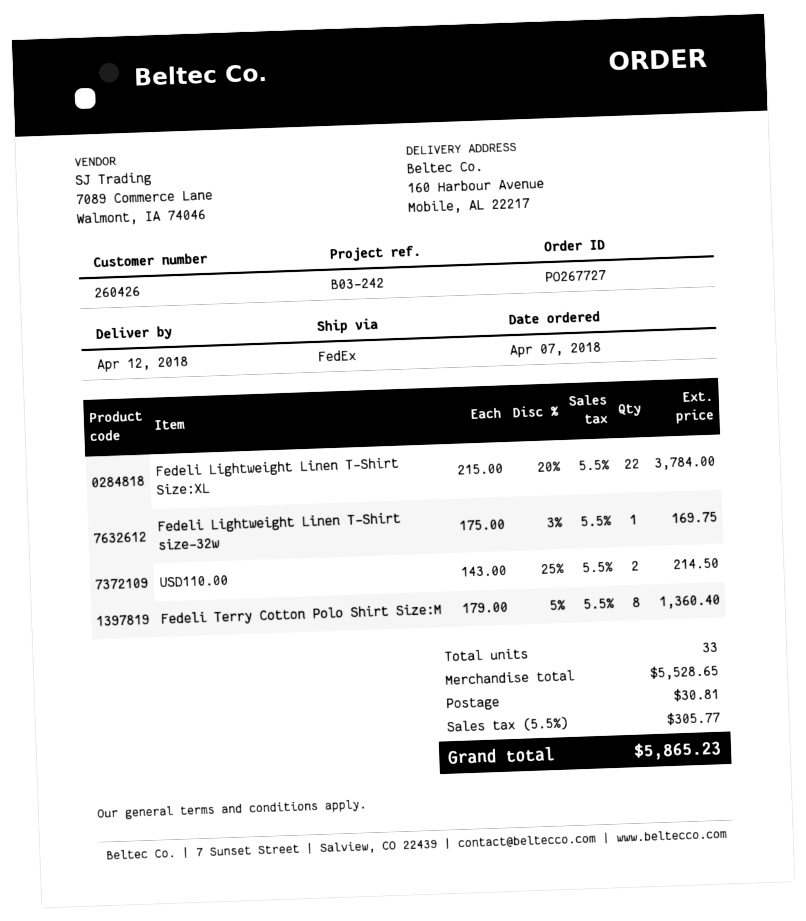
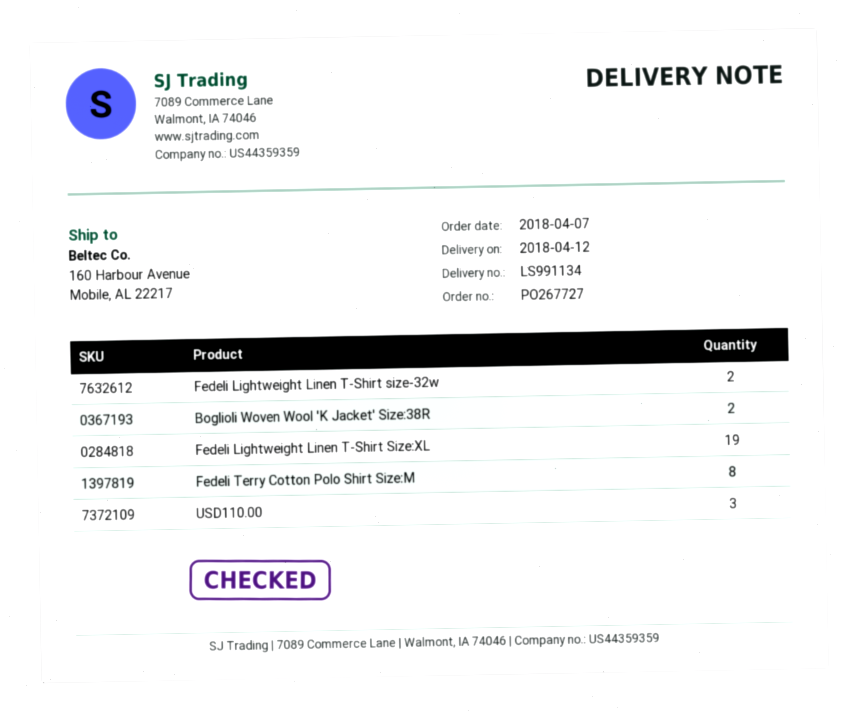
Fedeli Lightweight Linen T-Shirt Size:XL: 22 -> 19
Fedeli Lightweight Linen T-Shirt size-32w: 1 -> 2
USD110.00: 2 -> 3
Boglioli Woven Wool 'K Jacket' Size:38R: none -> 2

